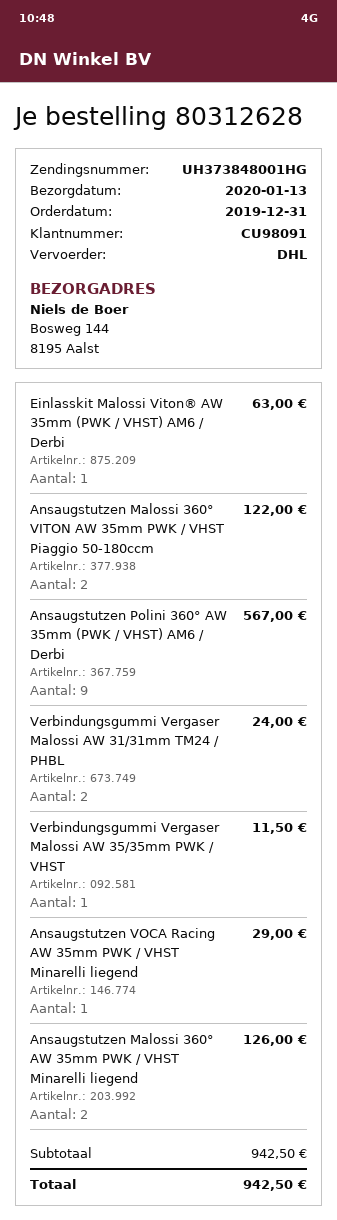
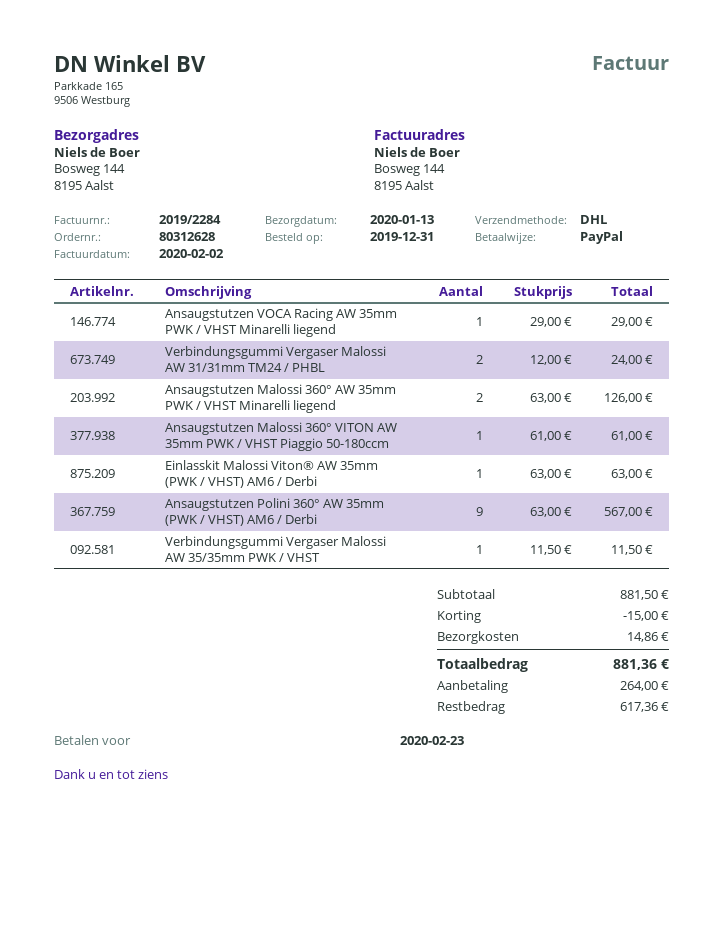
Ansaugstutzen Malossi 360° VITON AW 35mm PWK / VHST Piaggio 50-180ccm: 2 for 122.00 -> 1 for 61.00
subtotal: 942.50 -> 881.50
discount: none -> 15.00
shipping: none -> 14.86
total: 942.50 -> 881.36

